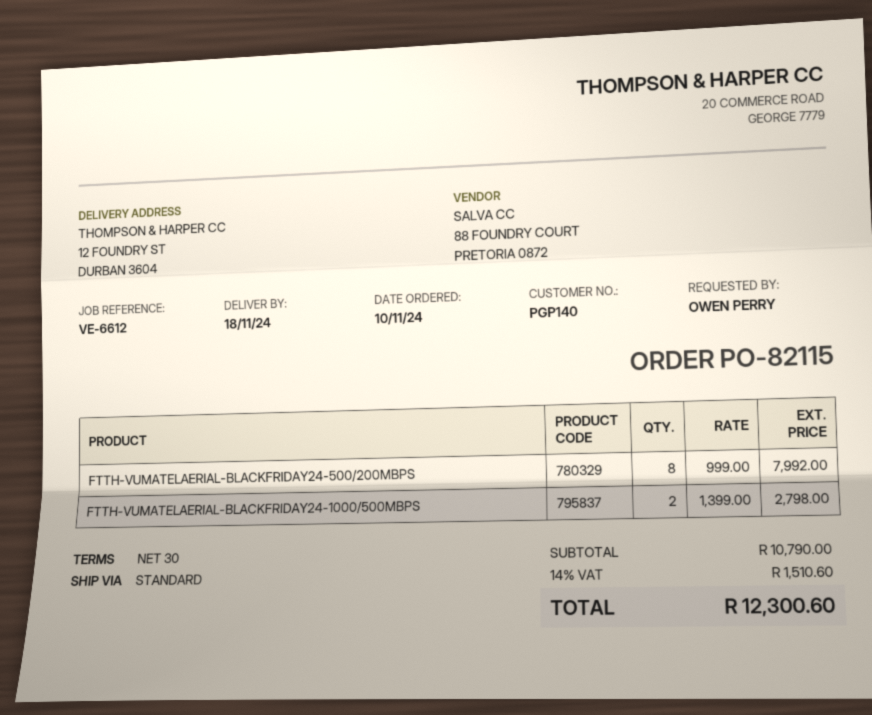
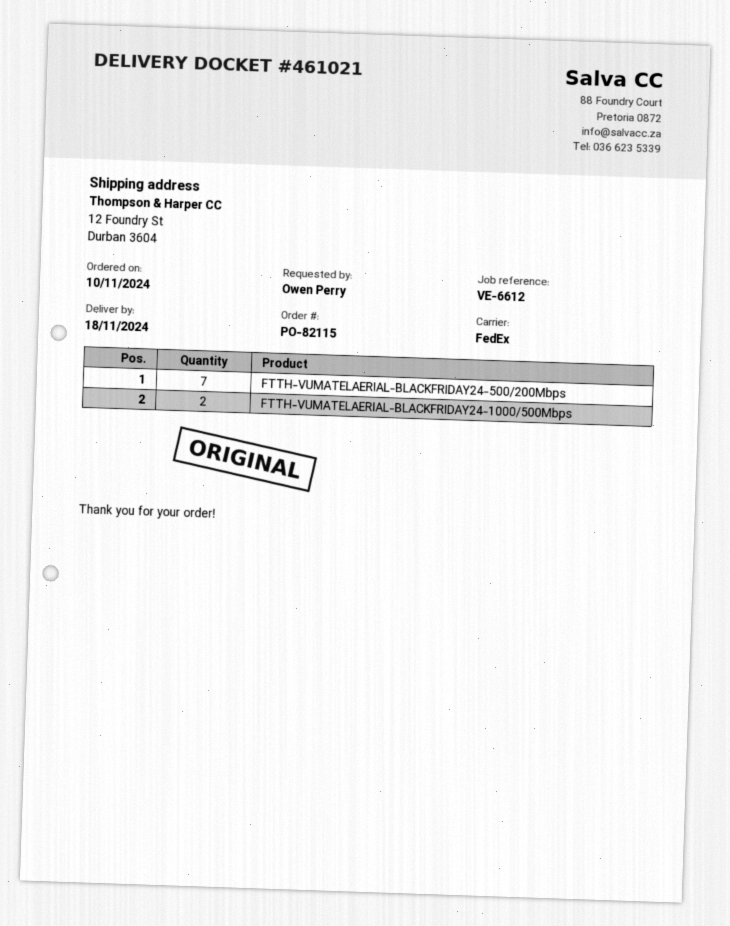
shipping method: standard -> FedEx
FTTH-VUMATELAERIAL-BLACKFRIDAY24-500/200MBPS: 8 -> 7

